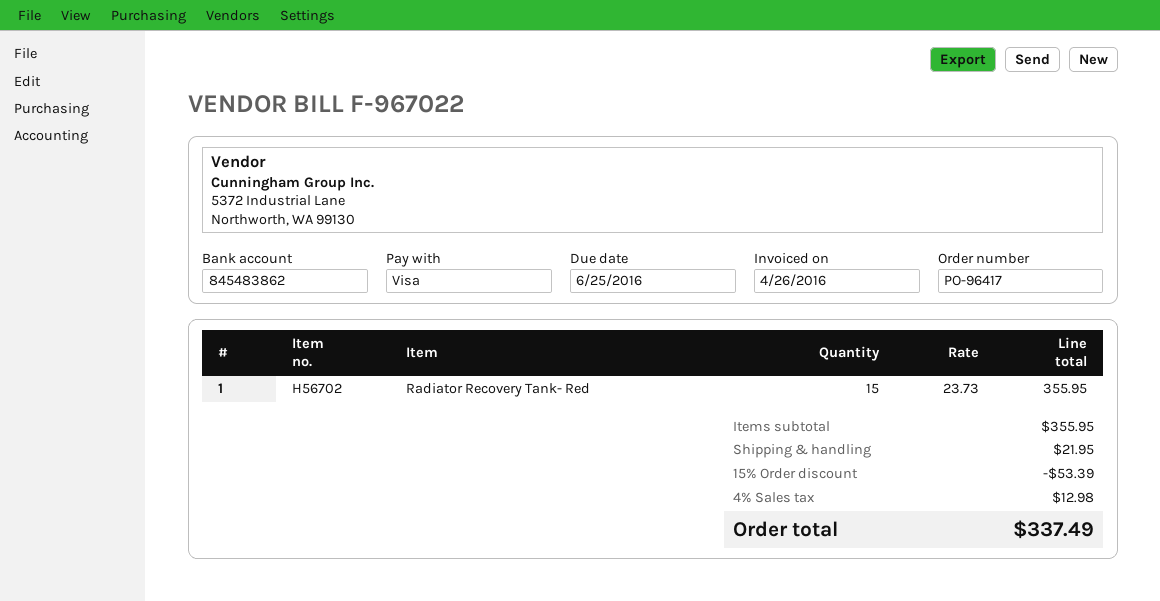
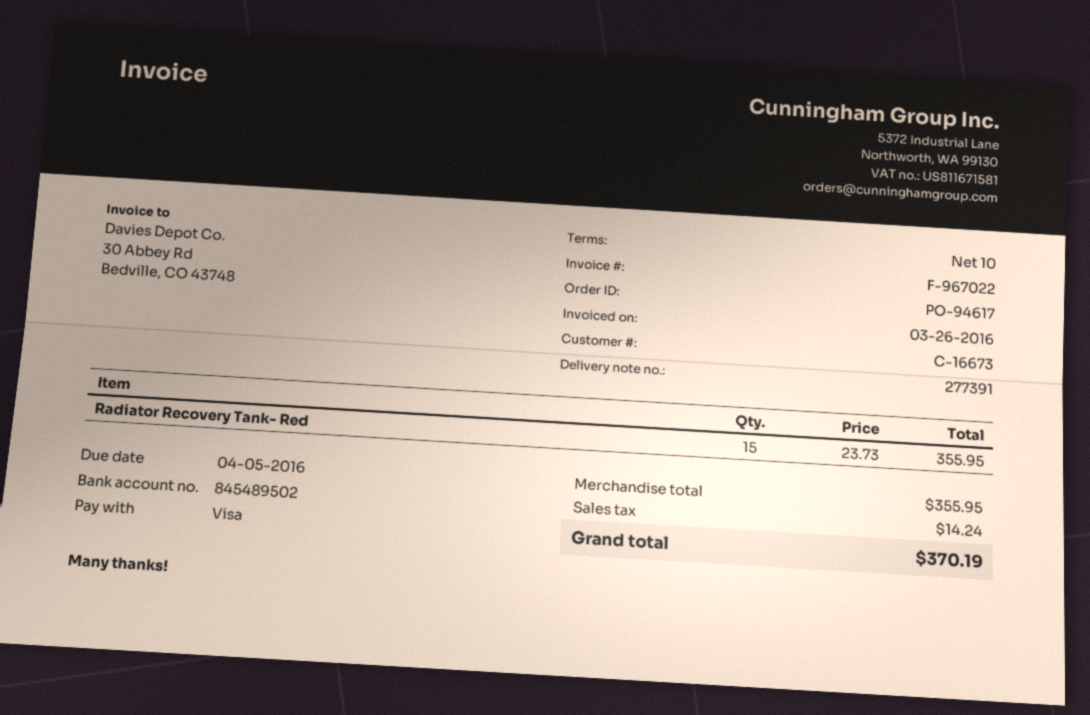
order number: PO-96417 -> PO-94617
invoice date: 2016-04-26 -> 2016-03-26
due date: 2016-06-25 -> 2016-04-05
bank account: 845483862 -> 845489502
discount: 15% = 53.39 -> none
shipping: 21.95 -> none
tax: 12.98 -> 14.24
total: 337.49 -> 370.19

